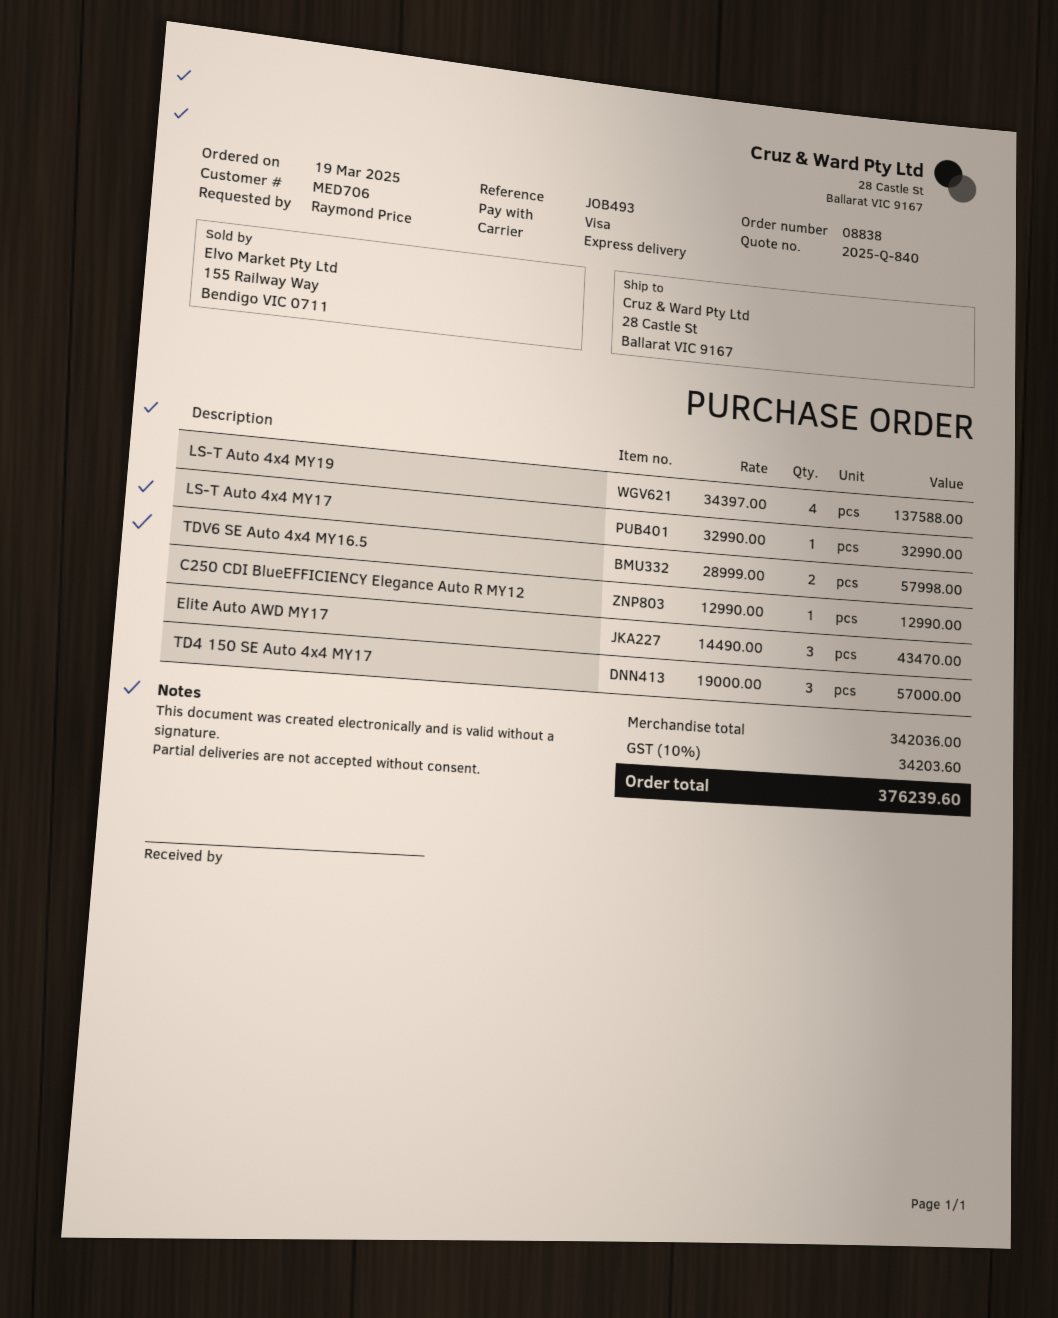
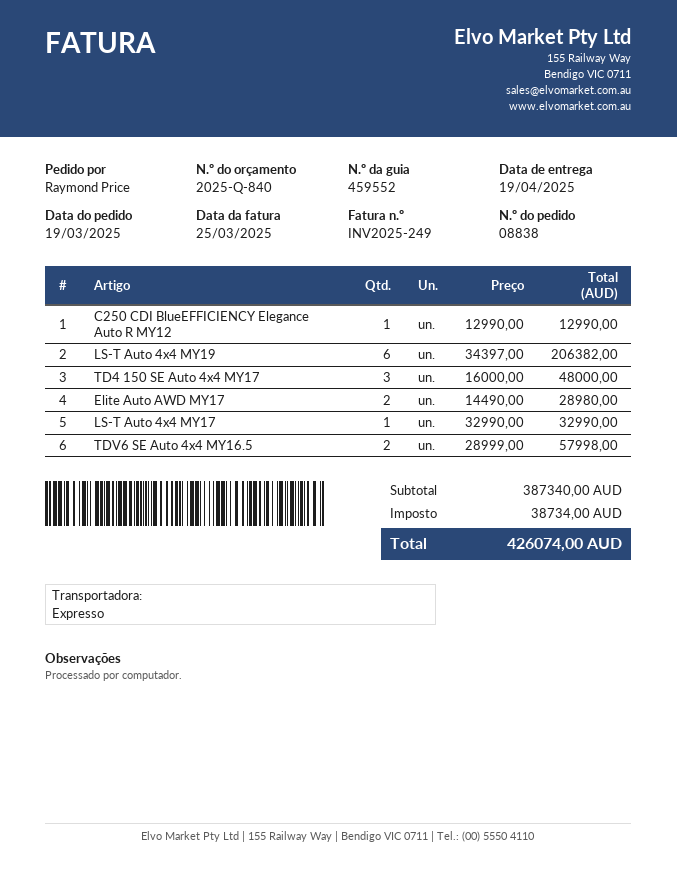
LS-T Auto 4x4 MY19: 4 x 34397.00 = 137588.00 -> 6 x 34397.00 = 206382.00
Elite Auto AWD MY17: 3 x 14490.00 = 43470.00 -> 2 x 14490.00 = 28980.00
TD4 150 SE Auto 4x4 MY17: 3 x 19000.00 = 57000.00 -> 3 x 16000.00 = 48000.00
subtotal: 342036.00 -> 387340.00
tax: 34203.60 -> 38734.00
total: 376239.60 -> 426074.00

